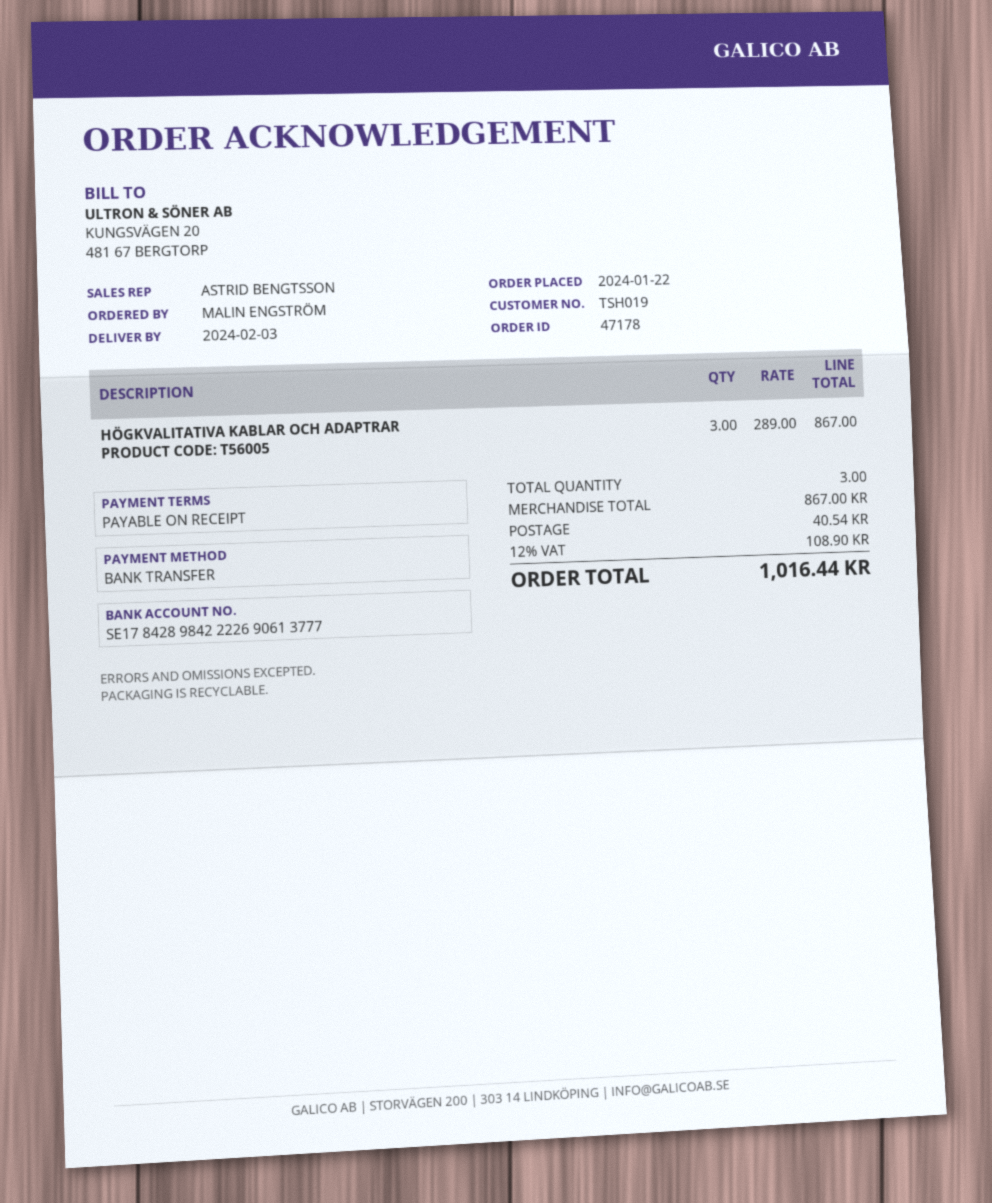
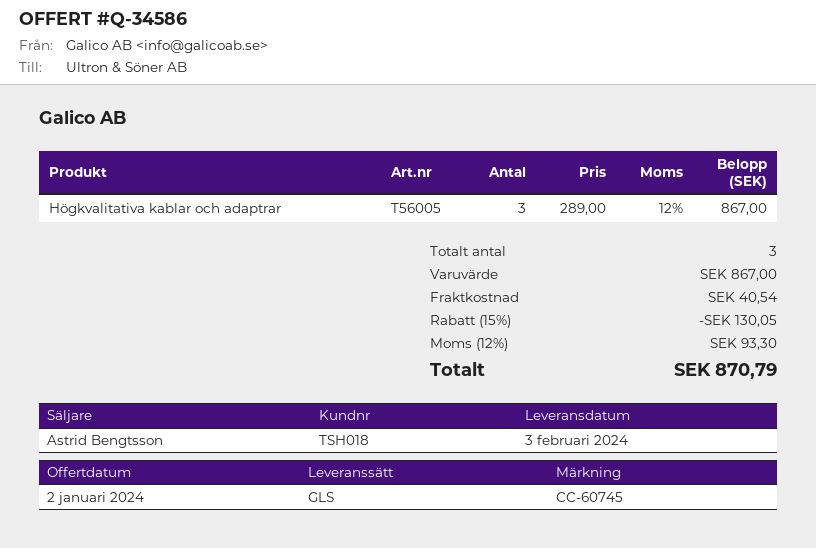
customer number: TSH019 -> TSH018
discount: none -> 15% = 130.05
tax: 12% = 108.90 -> 12% = 93.30
total: 1016.44 -> 870.79

